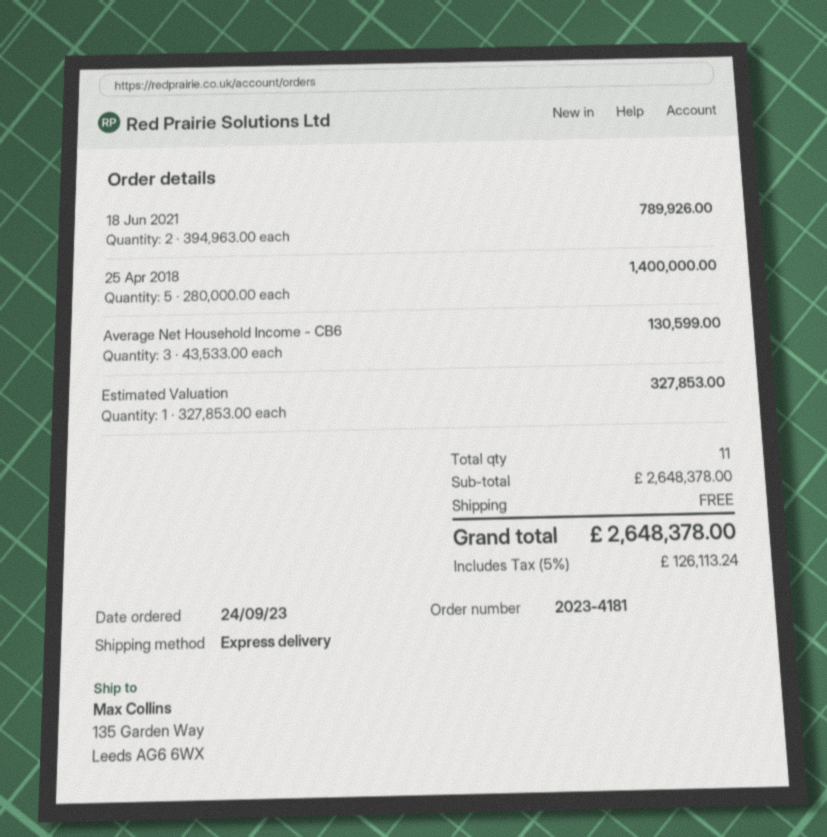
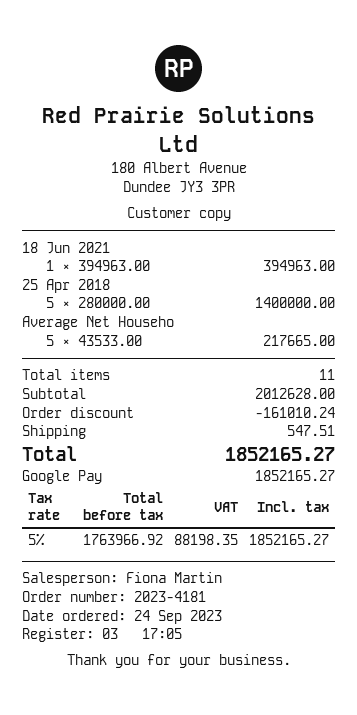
18 Jun 2021: 2 x 394963.00 = 789926.00 -> 1 x 394963.00 = 394963.00
Average Net Household Income - CB6: 3 x 43533.00 = 130599.00 -> 5 x 43533.00 = 217665.00
Estimated Valuation: 1 x 327853.00 = 327853.00 -> none
subtotal: 2648378.00 -> 2012628.00
discount: none -> 161010.24
shipping: 0.00 -> 547.51
tax: 5% = 126113.24 -> 5% = 88198.35
total: 2648378.00 -> 1852165.27

